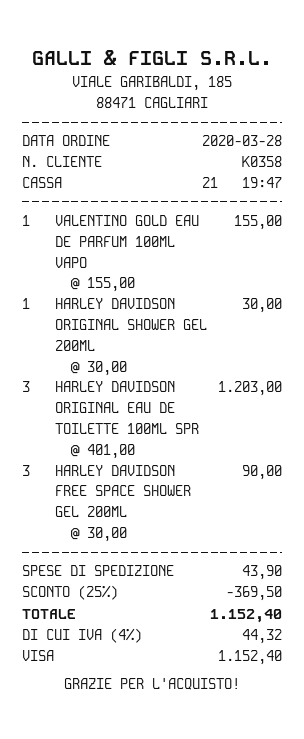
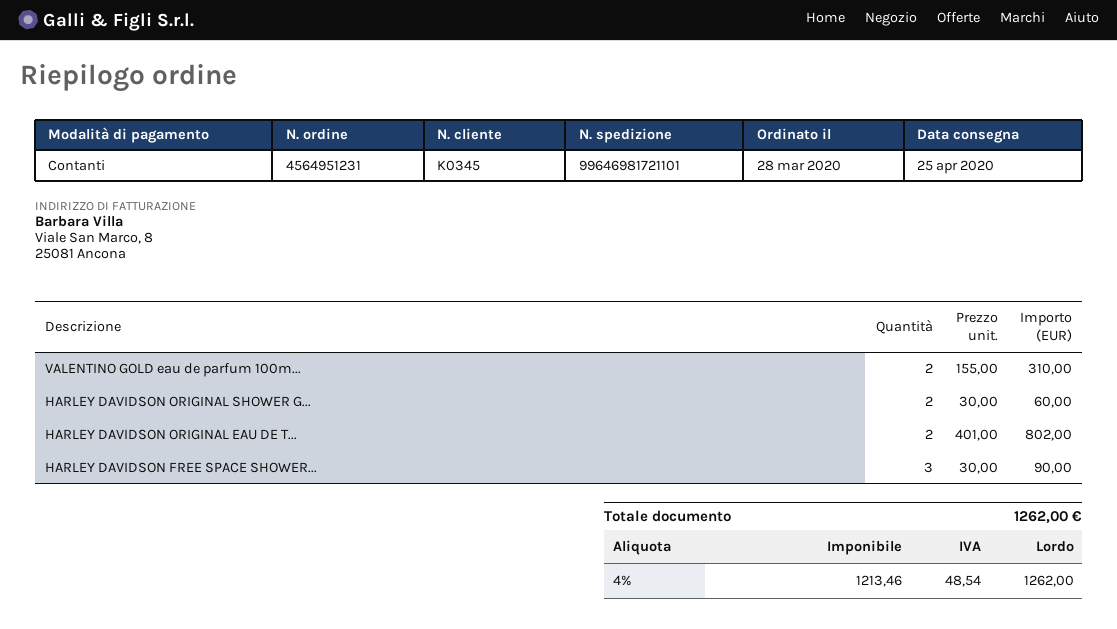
customer number: K0358 -> K0345
payment method: Visa -> cash
VALENTINO GOLD EAU DE PARFUM 100ML VAPO: 1 x 155.00 = 155.00 -> 2 x 155.00 = 310.00
HARLEY DAVIDSON ORIGINAL SHOWER GEL 200ML: 1 x 30.00 = 30.00 -> 2 x 30.00 = 60.00
HARLEY DAVIDSON ORIGINAL EAU DE TOILETTE 100ML SPR: 3 x 401.00 = 1203.00 -> 2 x 401.00 = 802.00
discount: 25% = 369.50 -> none
shipping: 43.90 -> none
tax: 4% = 44.32 -> 4% = 48.54
total: 1152.40 -> 1262.00

